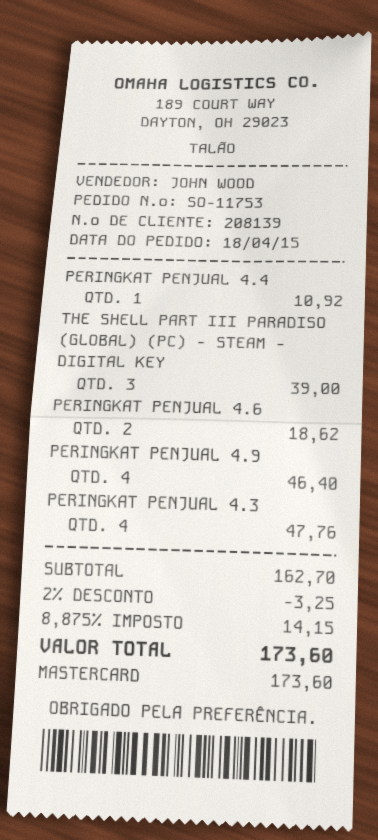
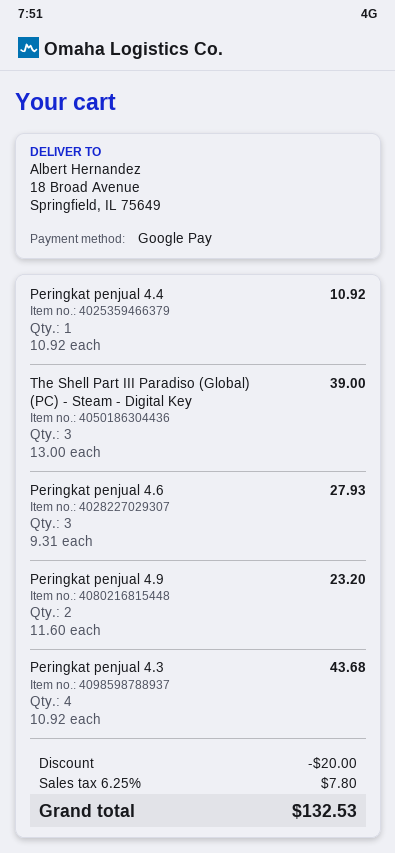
payment method: Mastercard -> Google Pay
PERINGKAT PENJUAL 4.6: 2 for 18.62 -> 3 for 27.93
PERINGKAT PENJUAL 4.9: 4 for 46.40 -> 2 for 23.20
PERINGKAT PENJUAL 4.3: 4 for 47.76 -> 4 for 43.68
discount: 3.25 -> 20.00
tax: 8.875% = 14.15 -> 6.25% = 7.80
total: 173.60 -> 132.53

